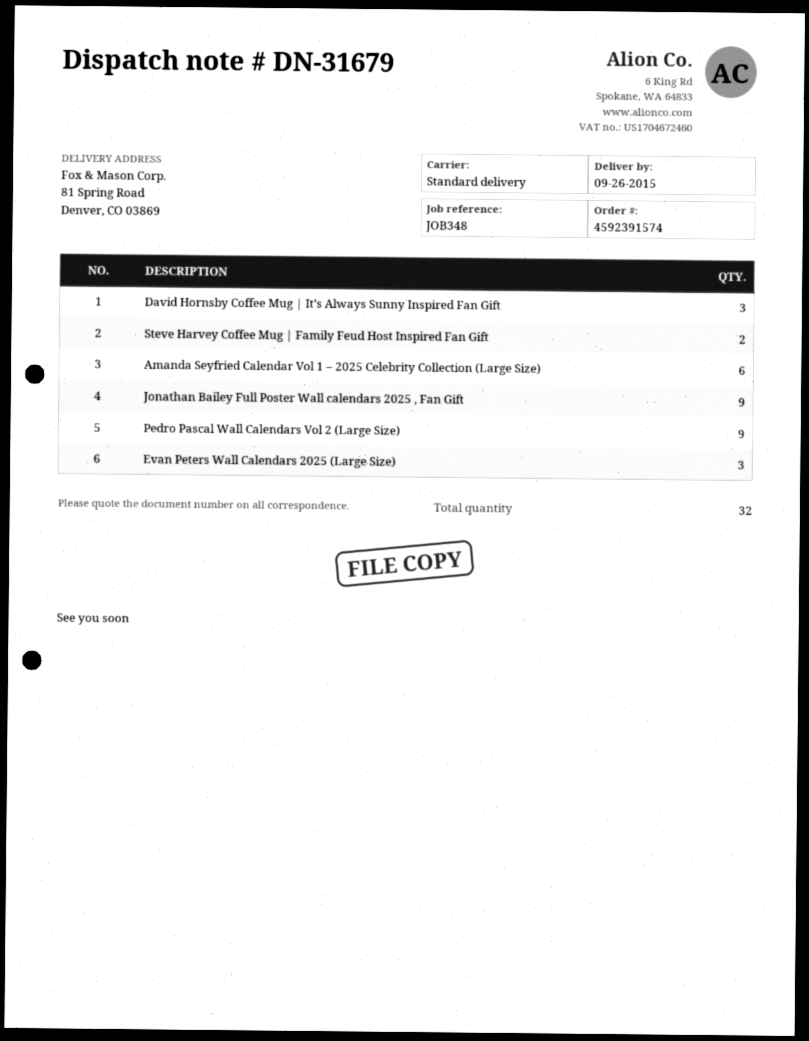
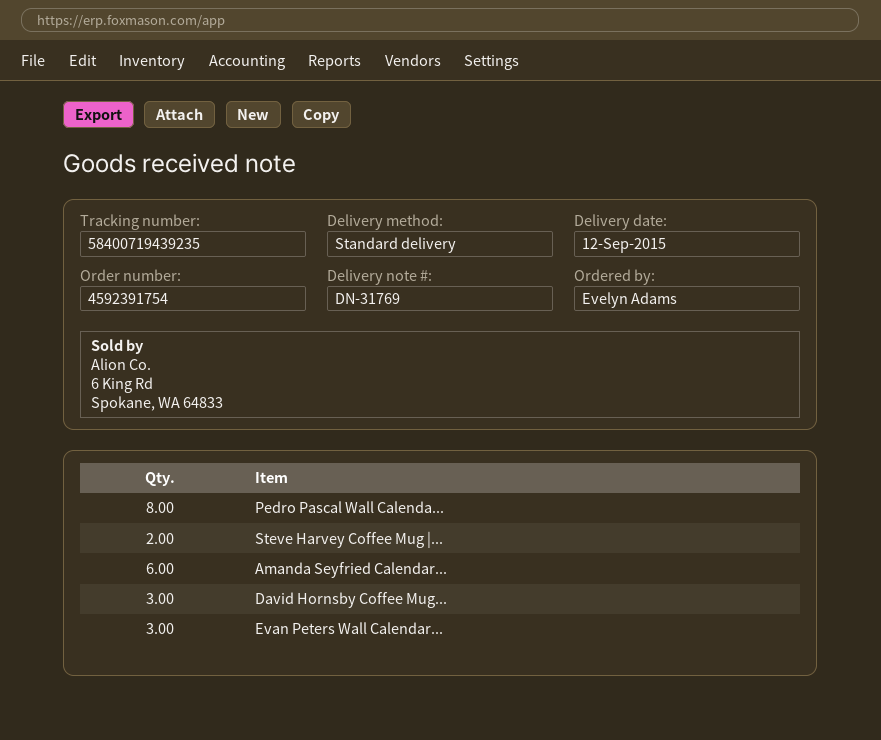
order number: 4592391574 -> 4592391754
delivery note number: DN-31679 -> DN-31769
delivery date: 2015-09-26 -> 2015-09-12
Jonathan Bailey Full Poster Wall calendars 2025 , Fan Gift: 9 -> none
Pedro Pascal Wall Calendars Vol 2 (Large Size): 9 -> 8

